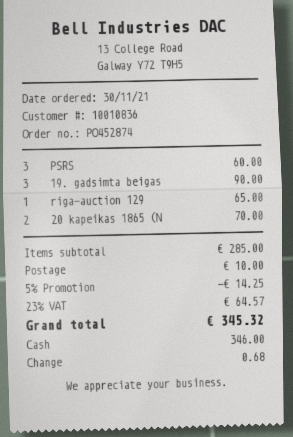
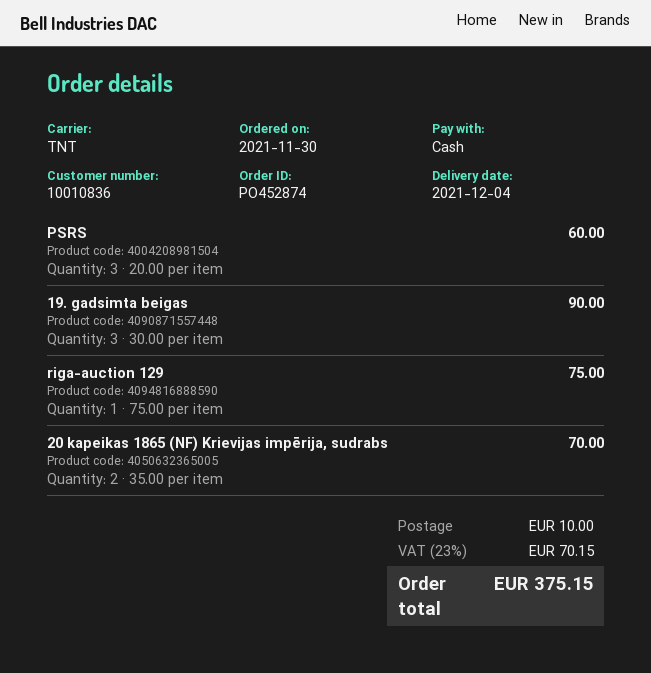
riga-auction 129: 1 for 65.00 -> 1 for 75.00
discount: 5% = 14.25 -> none
tax: 23% = 64.57 -> 23% = 70.15
total: 345.32 -> 375.15

